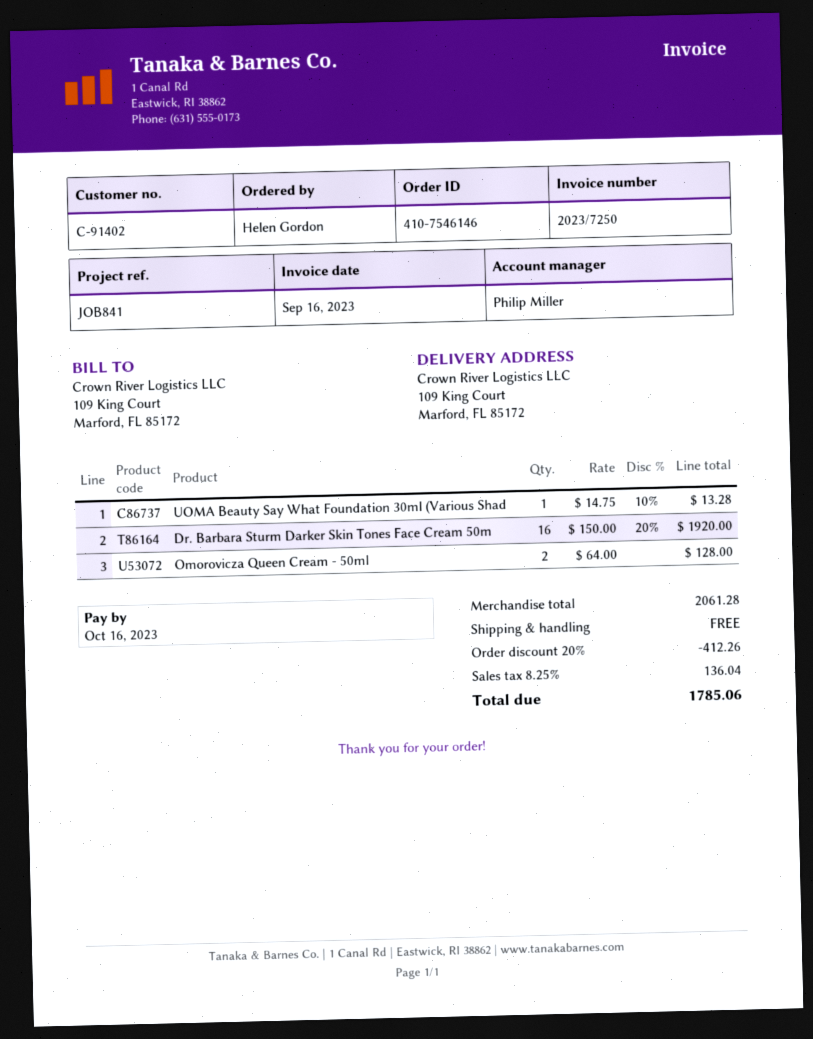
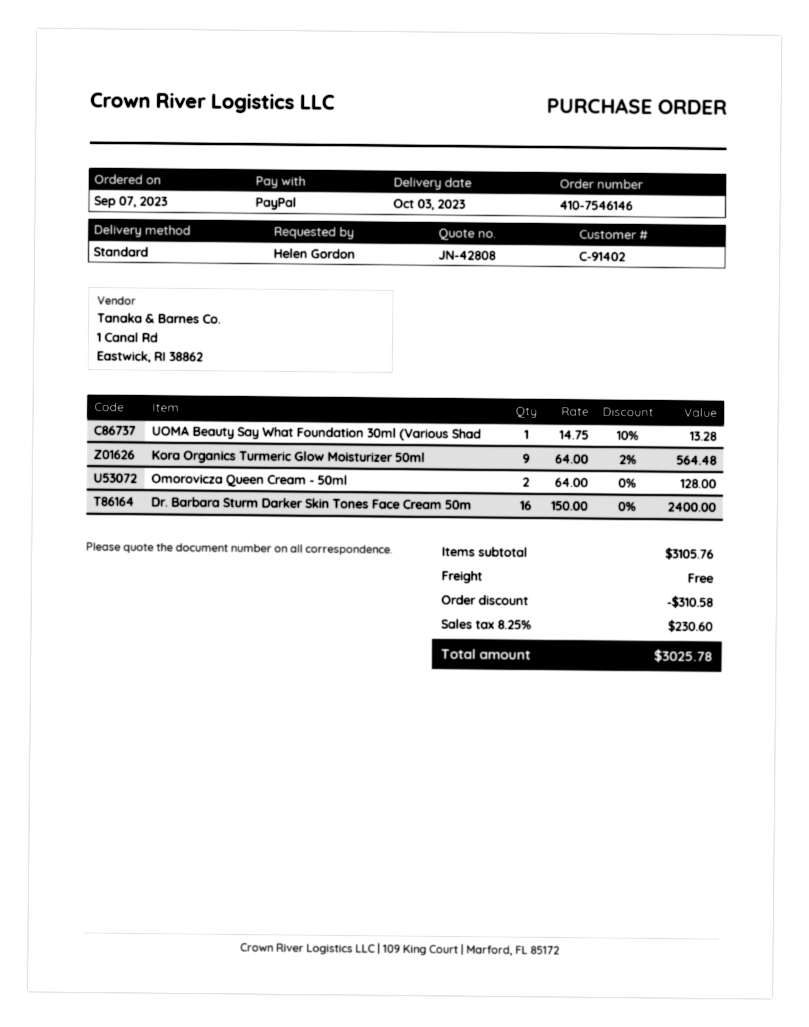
Dr. Barbara Sturm Darker Skin Tones Face Cream 50m: 16 x 150.00 - 20% = 1920.00 -> 16 x 150.00 = 2400.00
Kora Organics Turmeric Glow Moisturizer 50ml: none -> 9 x 64.00 - 2% = 564.48
subtotal: 2061.28 -> 3105.76
discount: 412.26 -> 310.58
tax: 8.25% = 136.04 -> 8.25% = 230.60
total: 1785.06 -> 3025.78

